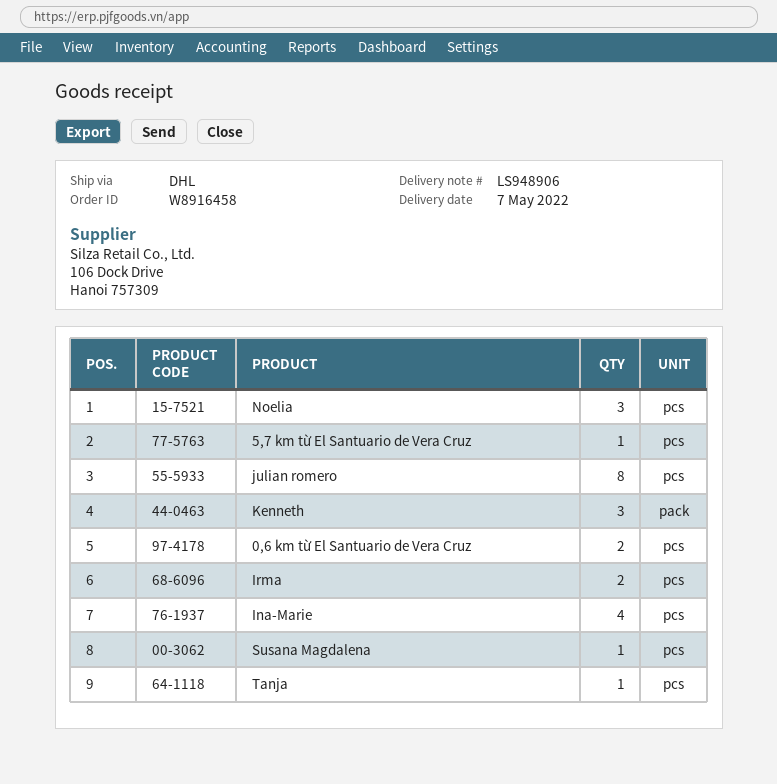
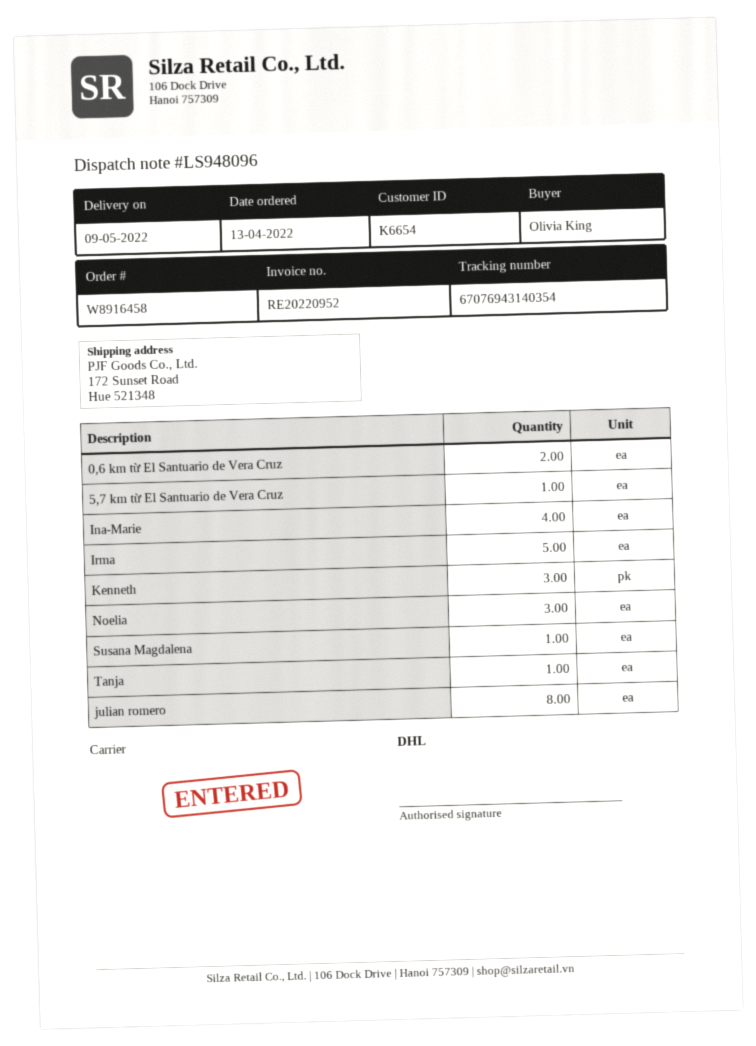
delivery note number: LS948906 -> LS948096
delivery date: 2022-05-07 -> 2022-05-09
Irma: 2 -> 5

